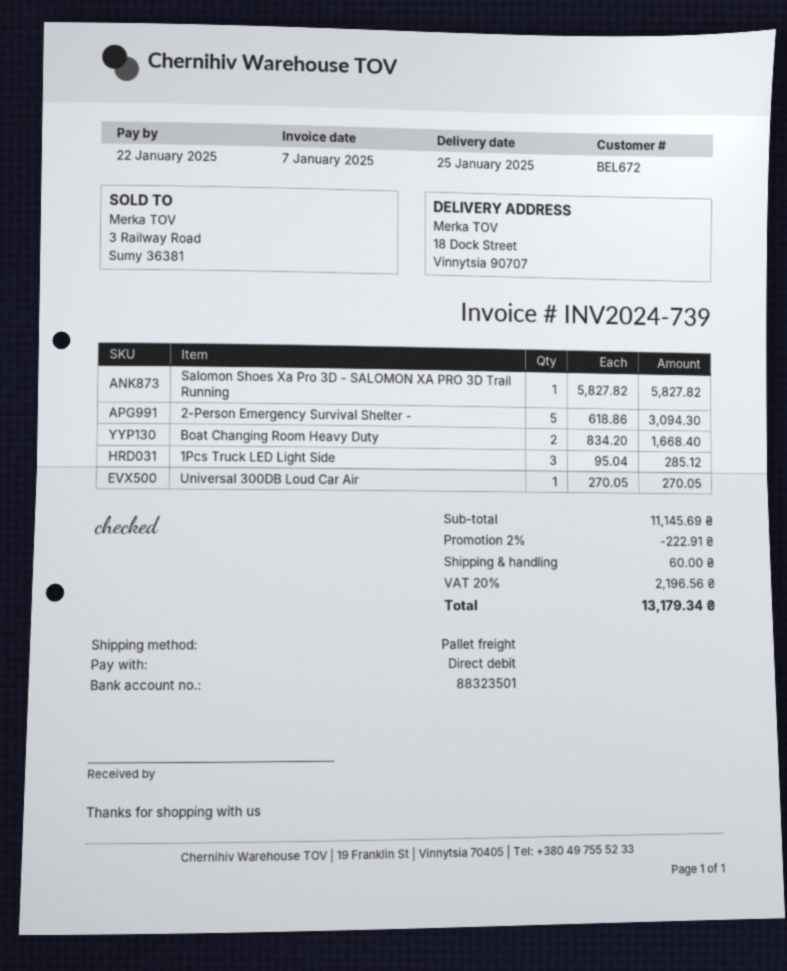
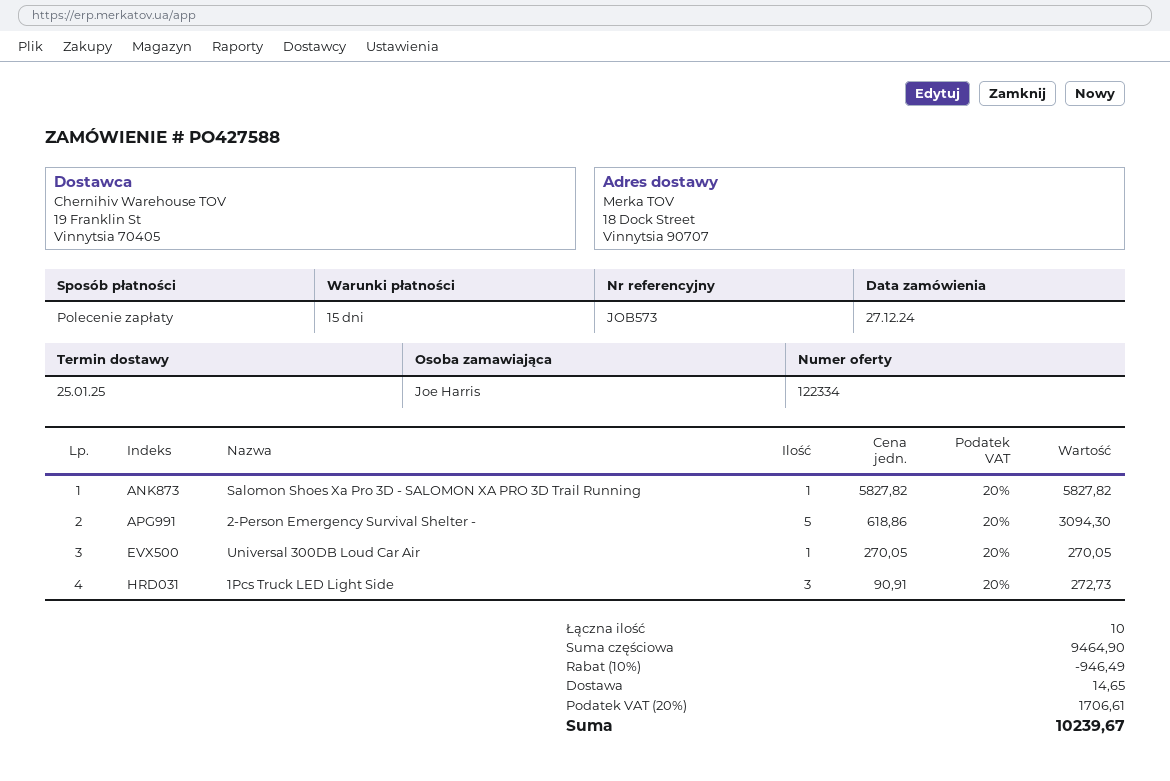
Boat Changing Room Heavy Duty: 2 x 834.20 = 1668.40 -> none
1Pcs Truck LED Light Side: 3 x 95.04 = 285.12 -> 3 x 90.91 = 272.73
subtotal: 11145.69 -> 9464.90
discount: 2% = 222.91 -> 10% = 946.49
shipping: 60.00 -> 14.65
tax: 20% = 2196.56 -> 20% = 1706.61
total: 13179.34 -> 10239.67

